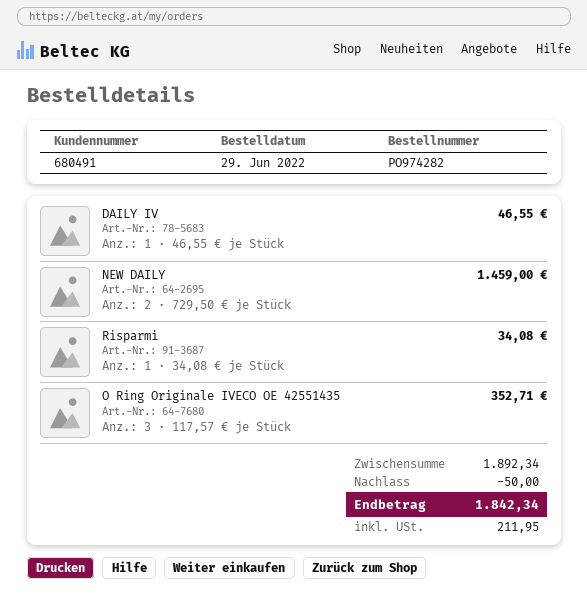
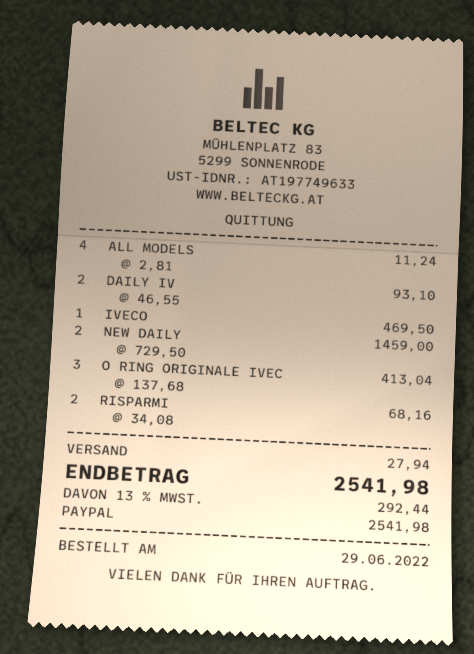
DAILY IV: 1 x 46.55 = 46.55 -> 2 x 46.55 = 93.10
Risparmi: 1 x 34.08 = 34.08 -> 2 x 34.08 = 68.16
O Ring Originale IVECO OE 42551435: 3 x 117.57 = 352.71 -> 3 x 137.68 = 413.04
ALL MODELS: none -> 4 x 2.81 = 11.24
IVECO: none -> 1 x 469.50 = 469.50
discount: 50.00 -> none
shipping: none -> 27.94
tax: 211.95 -> 292.44
total: 1842.34 -> 2541.98

